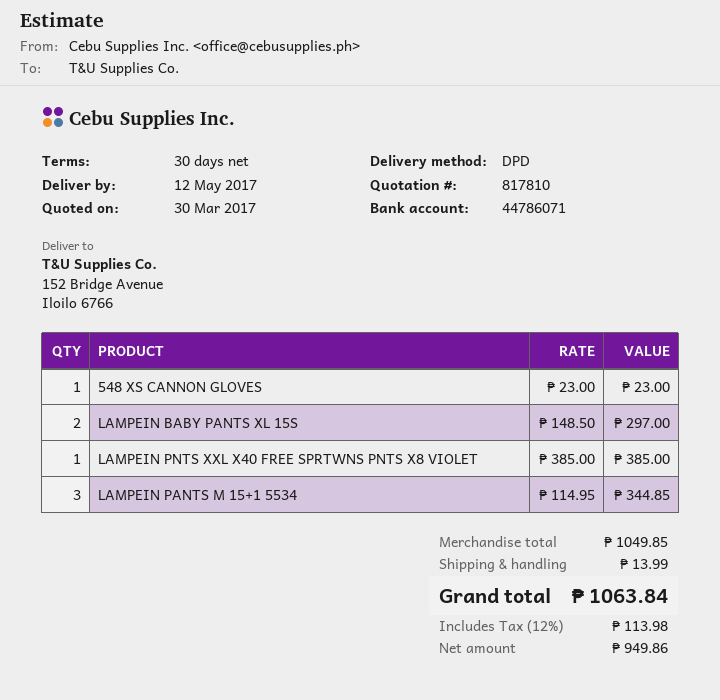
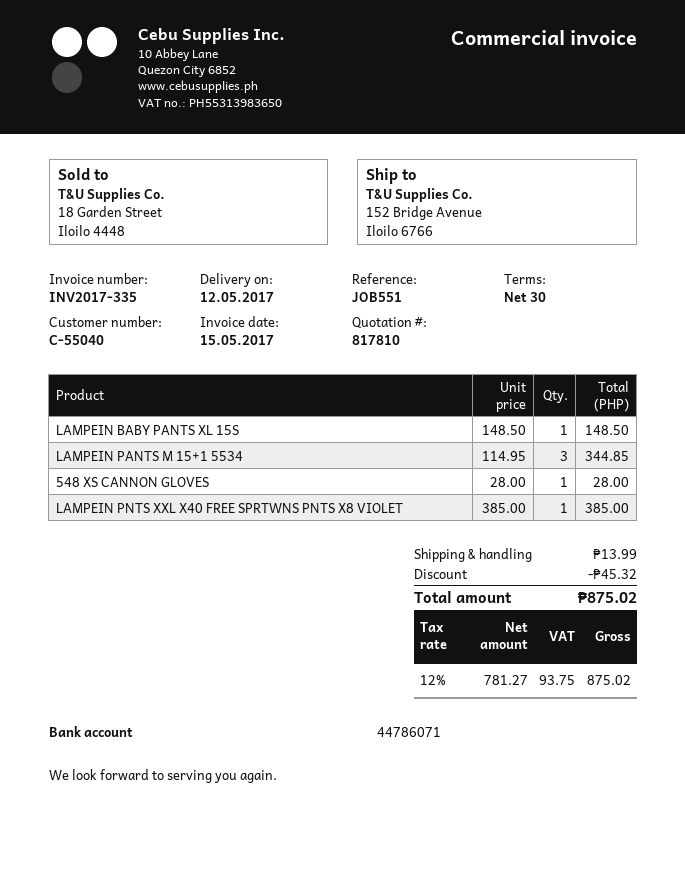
548 XS CANNON GLOVES: 1 x 23.00 = 23.00 -> 1 x 28.00 = 28.00
LAMPEIN BABY PANTS XL 15S: 2 x 148.50 = 297.00 -> 1 x 148.50 = 148.50
discount: none -> 45.32
net: 949.86 -> 781.27
tax: 12% = 113.98 -> 12% = 93.75
total: 1063.84 -> 875.02

